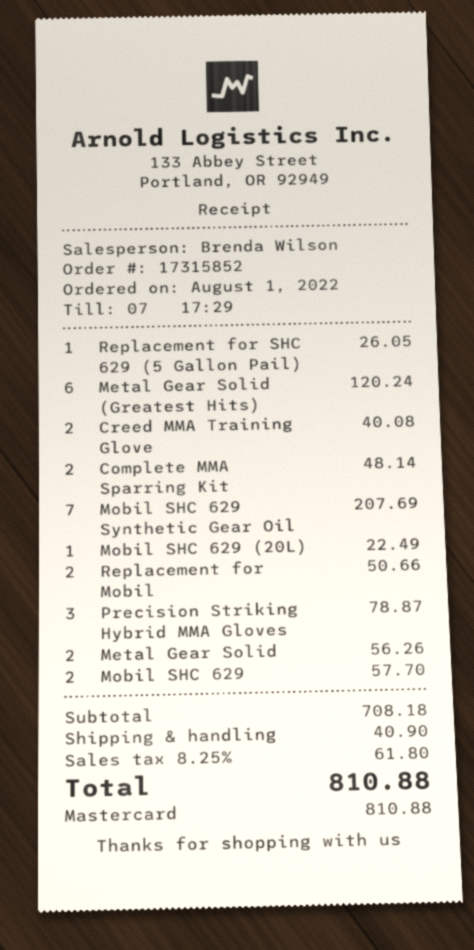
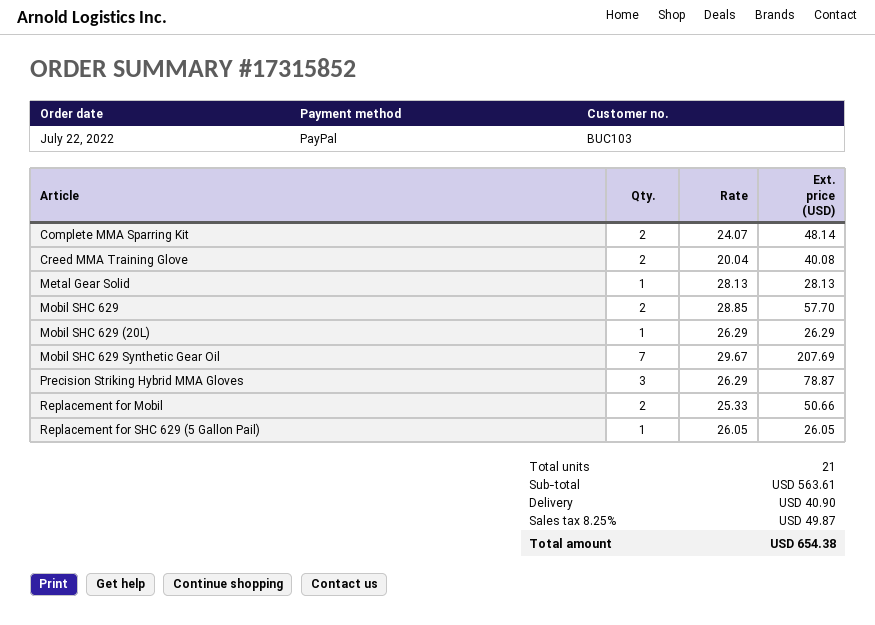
order date: 2022-08-01 -> 2022-07-22
payment method: Mastercard -> PayPal
Metal Gear Solid (Greatest Hits): 6 for 120.24 -> none
Mobil SHC 629 (20L): 1 for 22.49 -> 1 for 26.29
Metal Gear Solid: 2 for 56.26 -> 1 for 28.13
subtotal: 708.18 -> 563.61
tax: 8.25% = 61.80 -> 8.25% = 49.87
total: 810.88 -> 654.38

